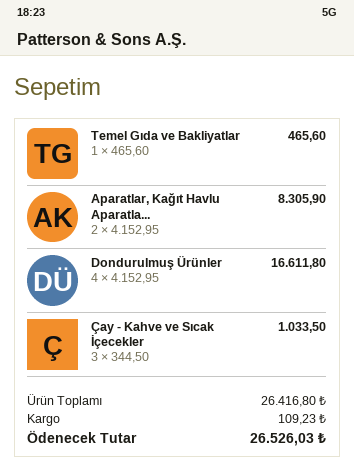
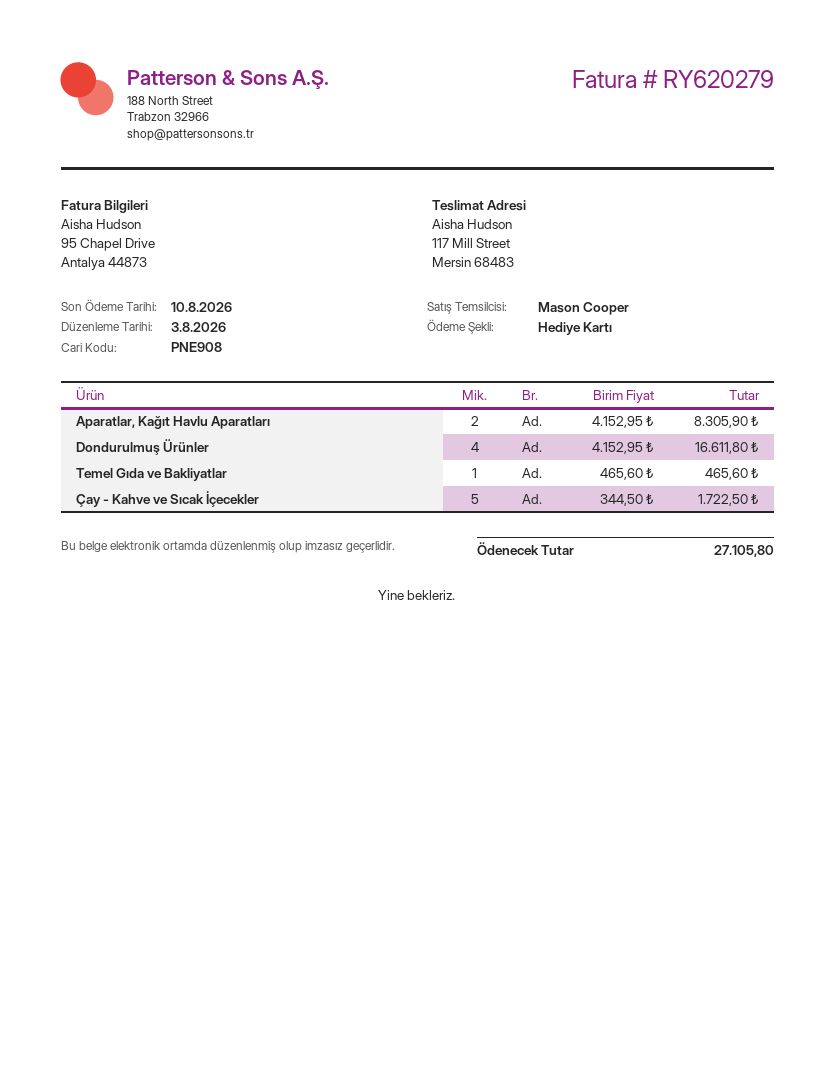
Çay - Kahve ve Sıcak İçecekler: 3 x 344.50 = 1033.50 -> 5 x 344.50 = 1722.50
shipping: 109.23 -> none
total: 26526.03 -> 27105.80

